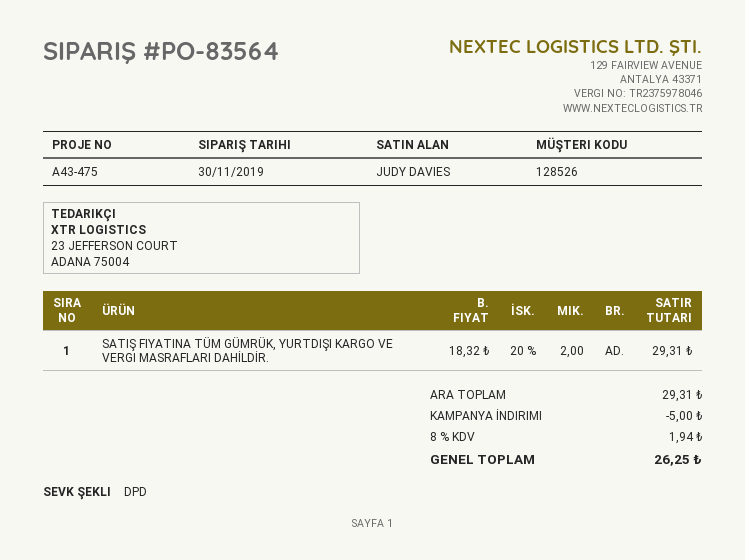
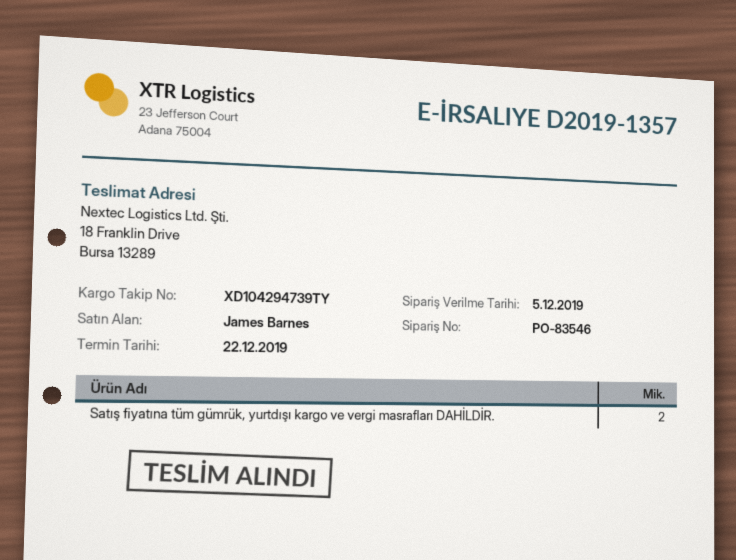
order number: PO-83564 -> PO-83546
order date: 2019-11-30 -> 2019-12-05
ordered by: JUDY DAVIES -> James Barnes

